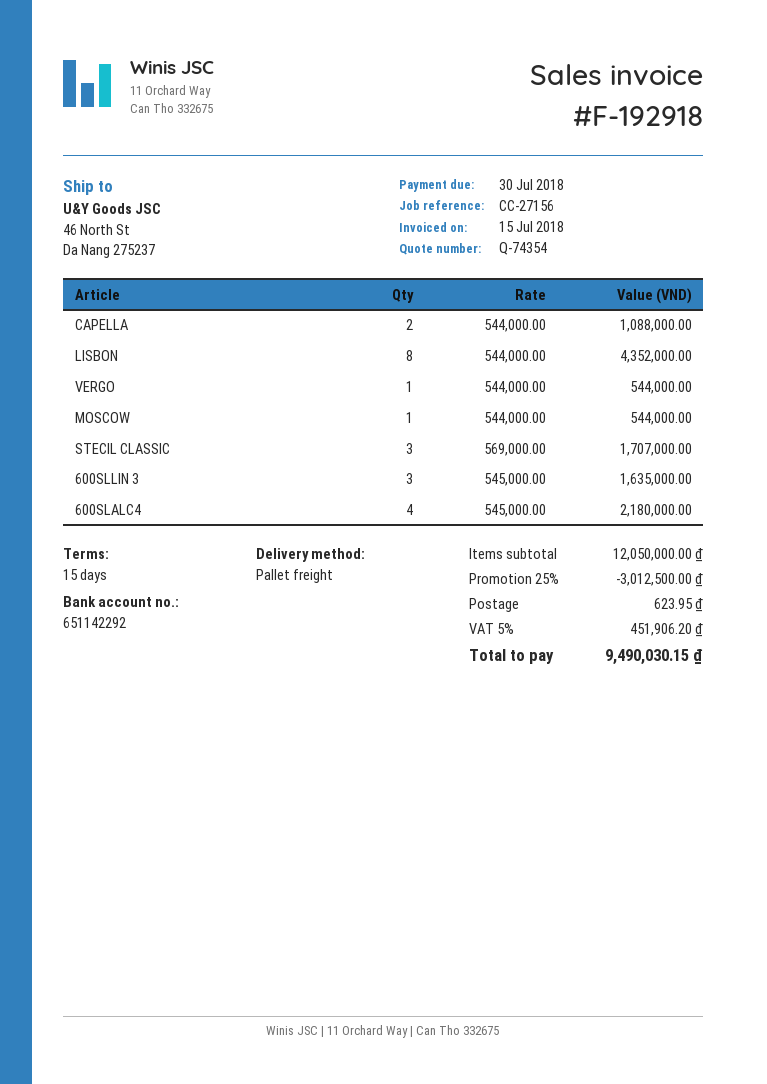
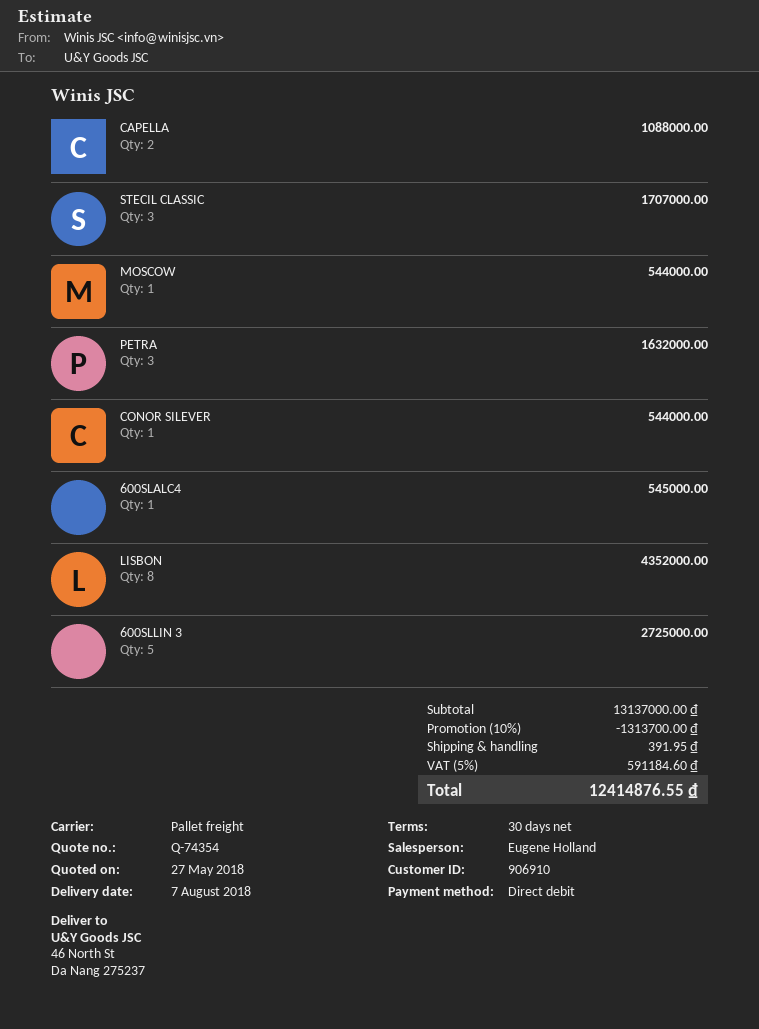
payment terms: 15 days -> 30 days
VERGO: 1 for 544000.00 -> none
600SLLIN 3: 3 for 1635000.00 -> 5 for 2725000.00
600SLALC4: 4 for 2180000.00 -> 1 for 545000.00
PETRA: none -> 3 for 1632000.00
CONOR SILEVER: none -> 1 for 544000.00
subtotal: 12050000.00 -> 13137000.00
discount: 25% = 3012500.00 -> 10% = 1313700.00
shipping: 623.95 -> 391.95
tax: 5% = 451906.20 -> 5% = 591184.60
total: 9490030.15 -> 12414876.55

